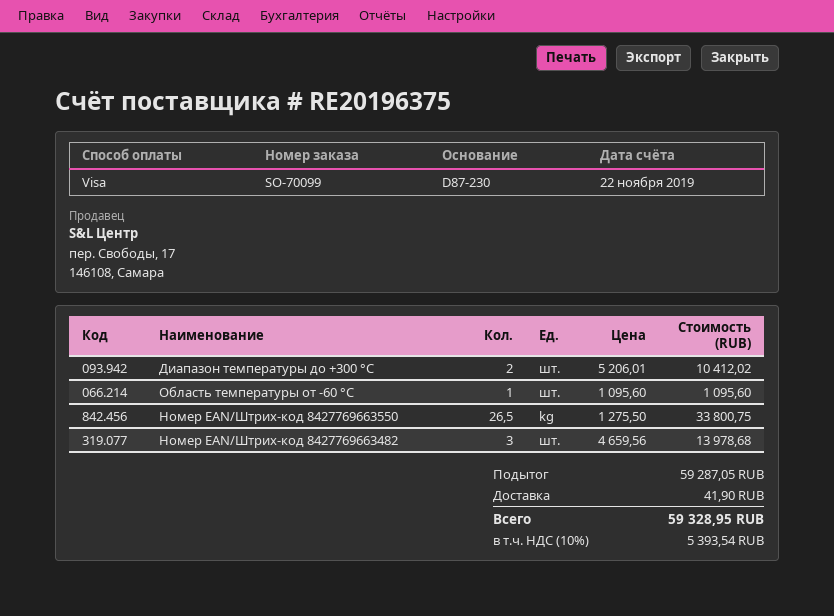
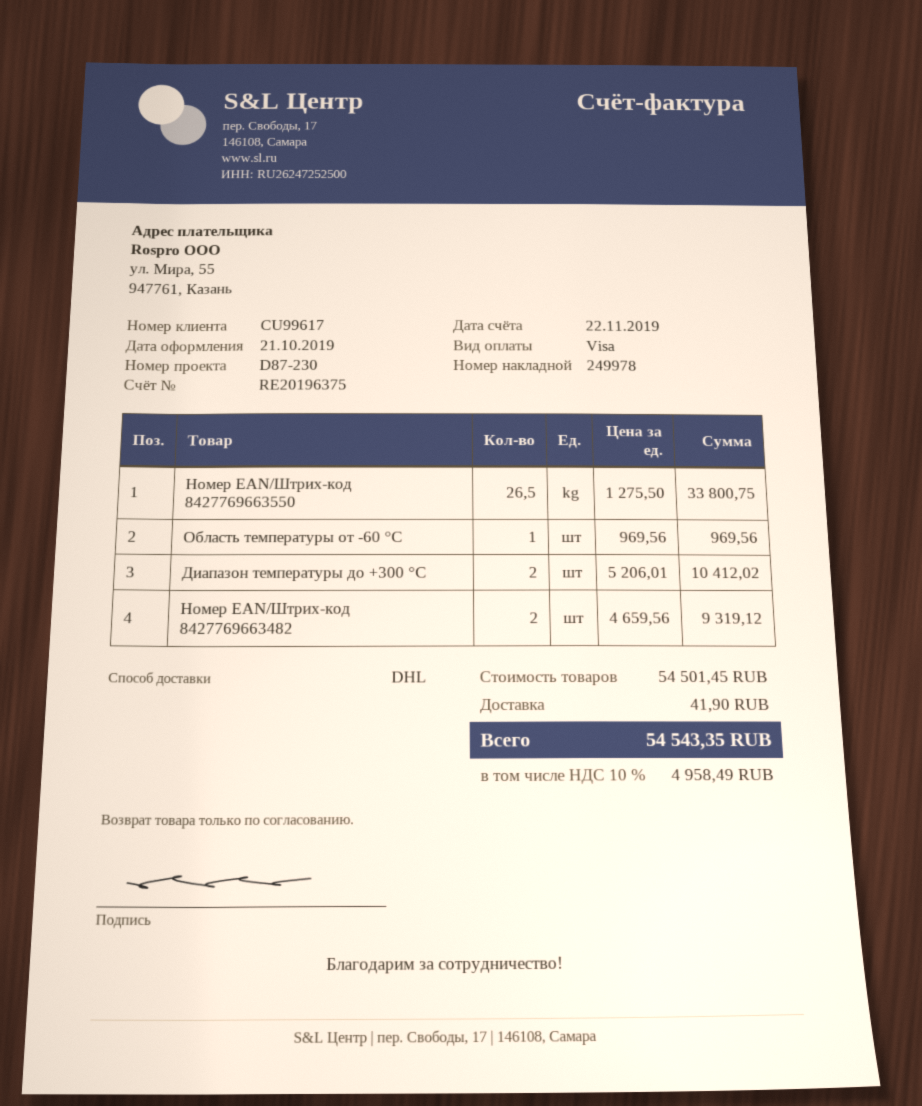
Область температуры от -60 °С: 1 x 1095.60 = 1095.60 -> 1 x 969.56 = 969.56
Номер EAN/Штрих-код 8427769663482: 3 x 4659.56 = 13978.68 -> 2 x 4659.56 = 9319.12
subtotal: 59287.05 -> 54501.45
tax: 10% = 5393.54 -> 10% = 4958.49
total: 59328.95 -> 54543.35

